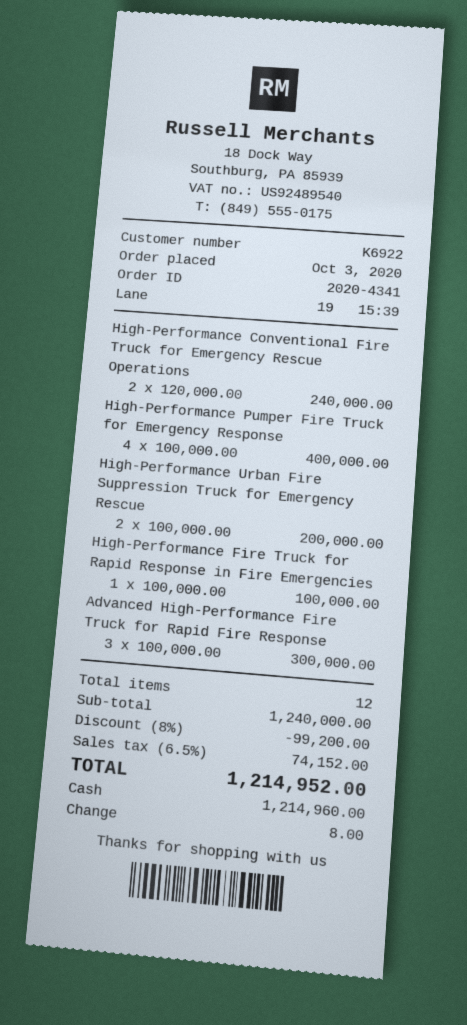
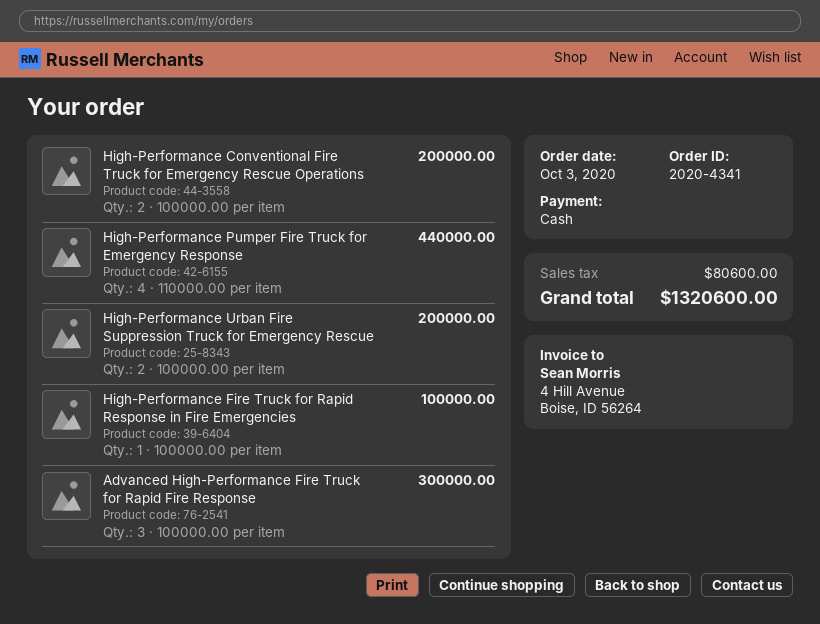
High-Performance Conventional Fire Truck for Emergency Rescue Operations: 2 x 120000.00 = 240000.00 -> 2 x 100000.00 = 200000.00
High-Performance Pumper Fire Truck for Emergency Response: 4 x 100000.00 = 400000.00 -> 4 x 110000.00 = 440000.00
discount: 8% = 99200.00 -> none
tax: 74152.00 -> 80600.00
total: 1214952.00 -> 1320600.00

